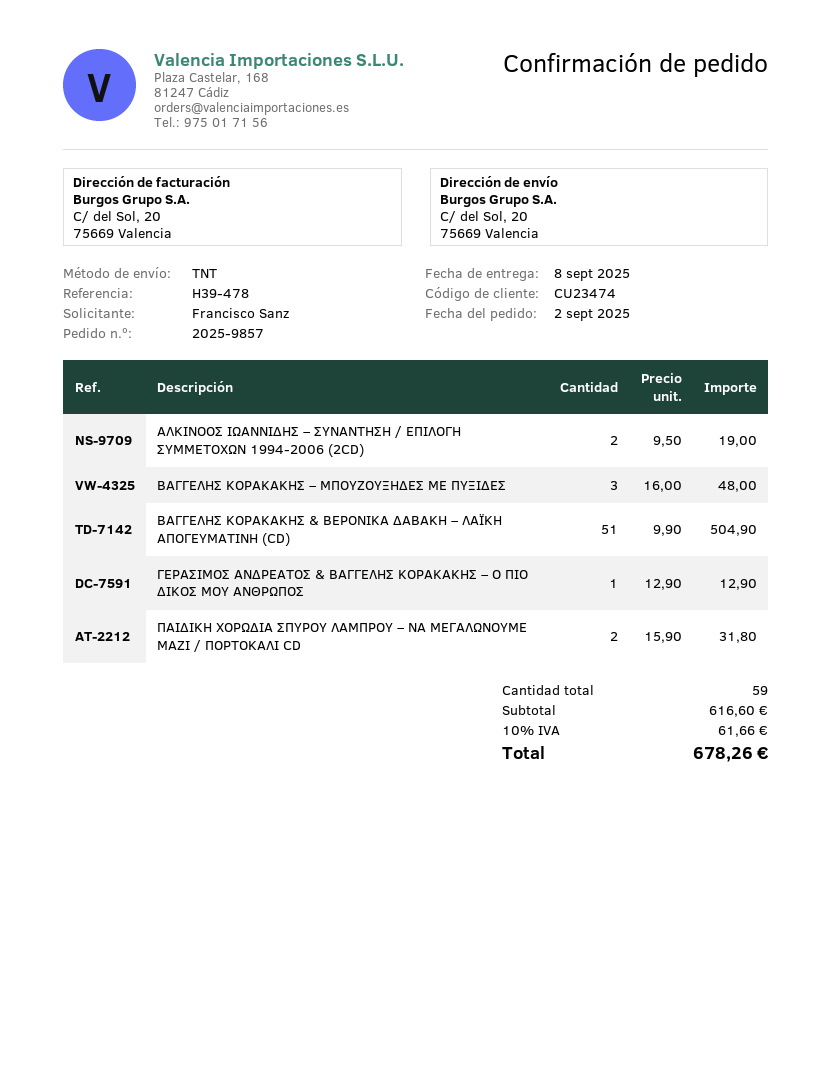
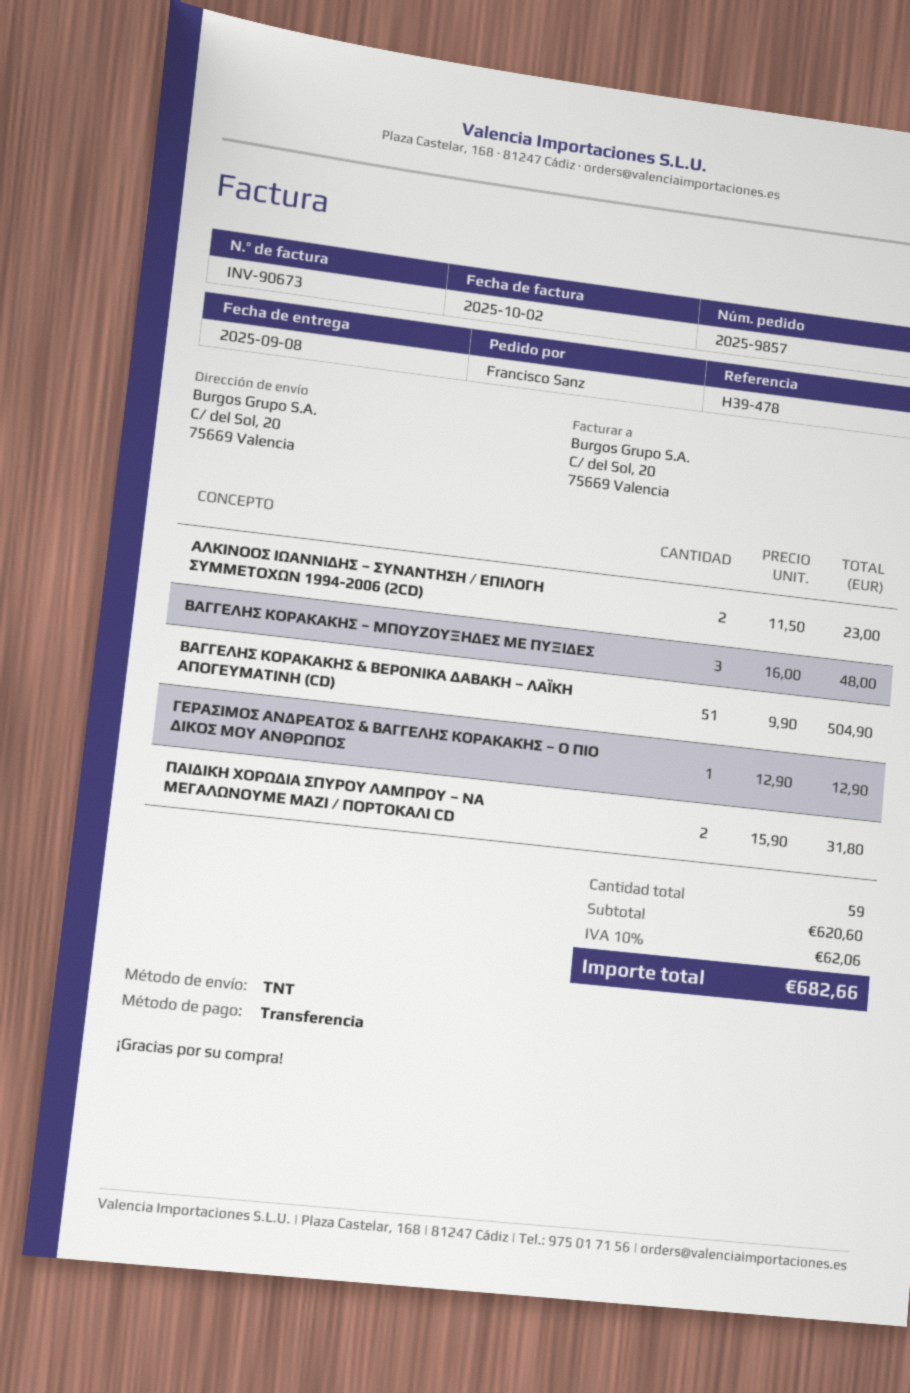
ΑΛΚΙΝΟΟΣ ΙΩΑΝΝΙΔΗΣ – ΣΥΝΑΝΤΗΣΗ / ΕΠΙΛΟΓΗ ΣΥΜΜΕΤΟΧΩΝ 1994-2006 (2CD): 2 x 9.50 = 19.00 -> 2 x 11.50 = 23.00
subtotal: 616.60 -> 620.60
tax: 10% = 61.66 -> 10% = 62.06
total: 678.26 -> 682.66

